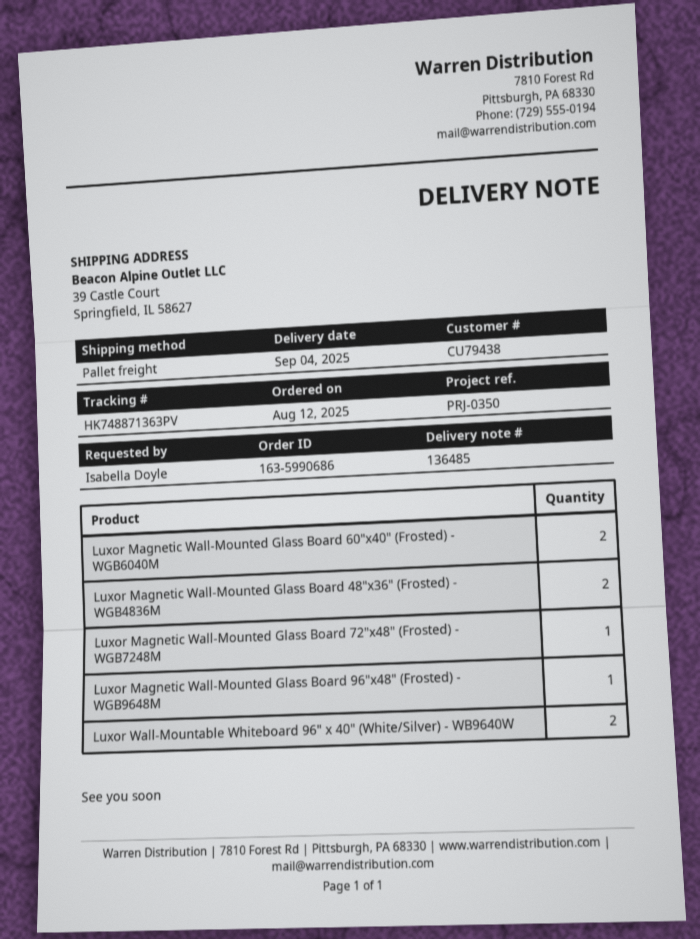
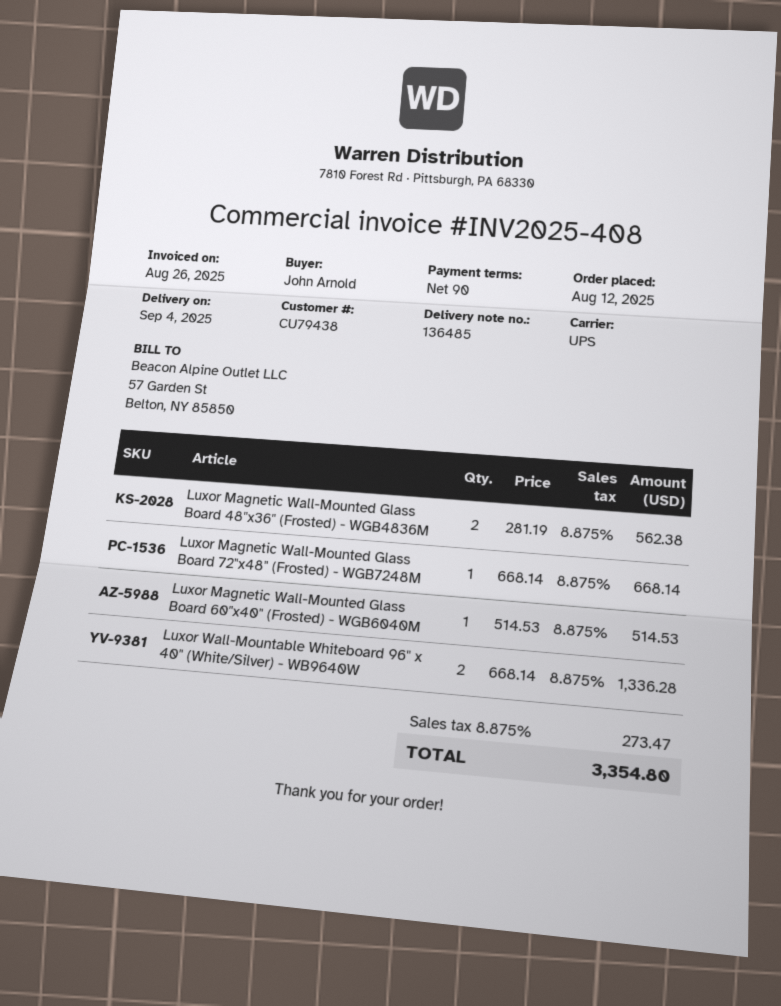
ordered by: Isabella Doyle -> John Arnold
shipping method: pallet freight -> UPS
Luxor Magnetic Wall-Mounted Glass Board 60"x40" (Frosted) - WGB6040M: 2 -> 1
Luxor Magnetic Wall-Mounted Glass Board 96"x48" (Frosted) - WGB9648M: 1 -> none

